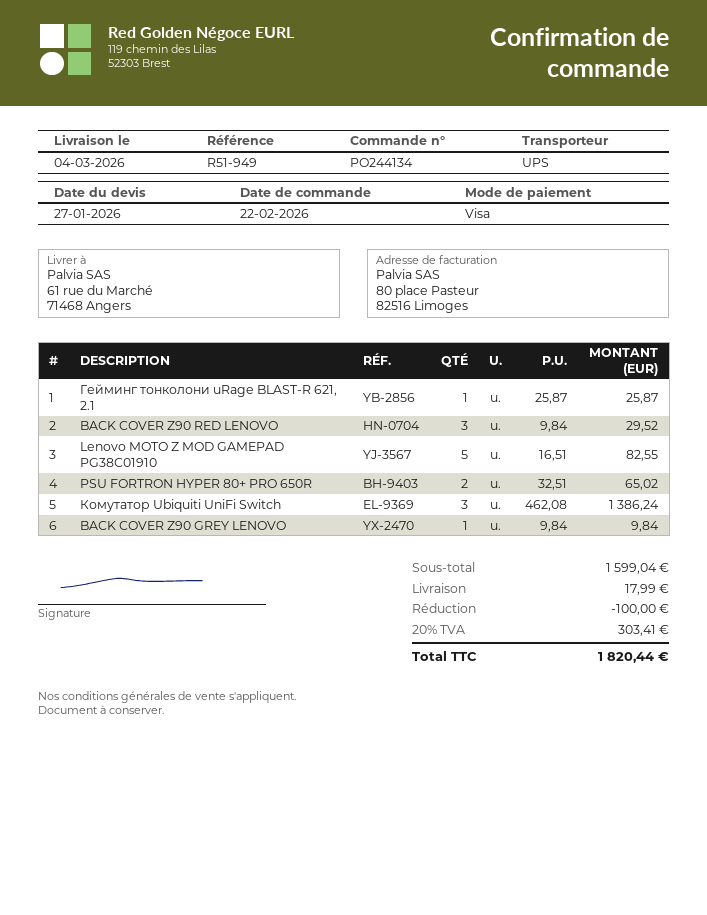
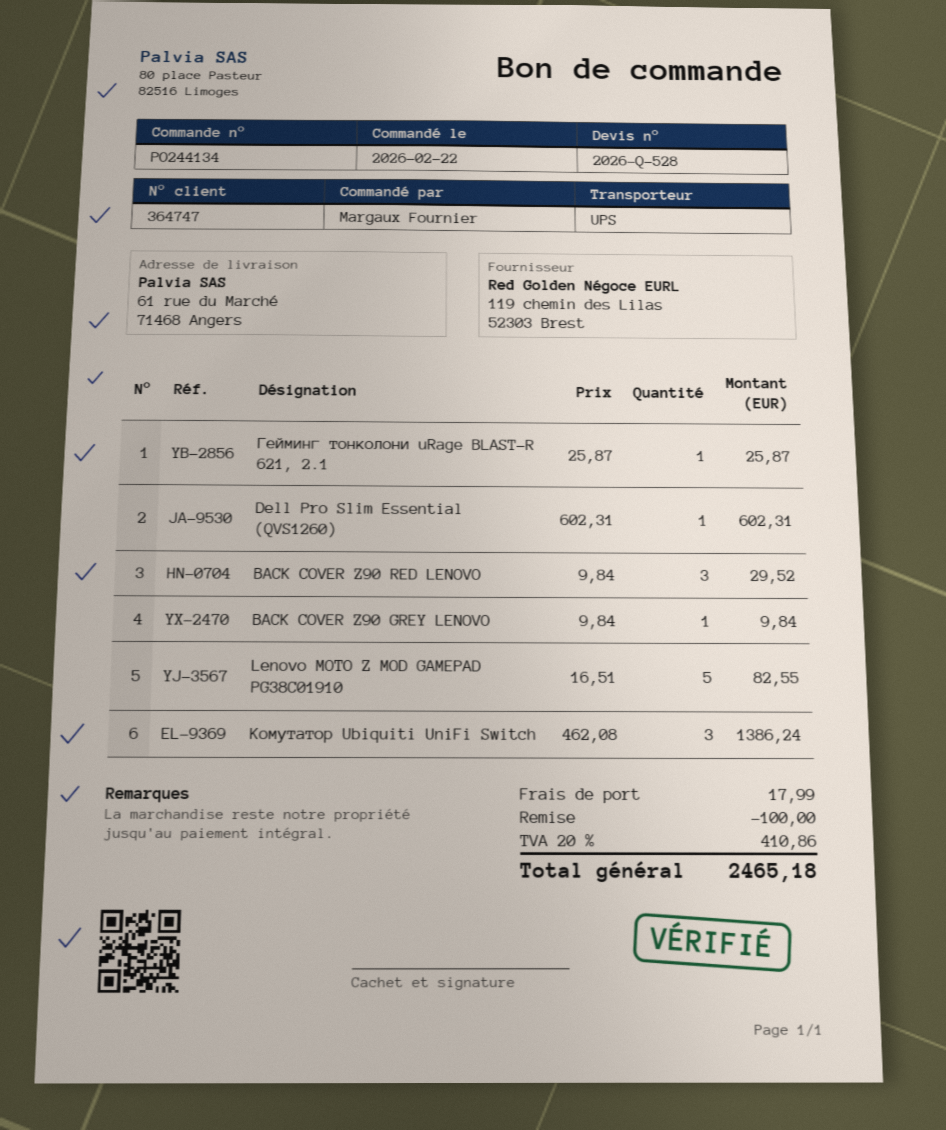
PSU FORTRON HYPER 80+ PRO 650R: 2 x 32.51 = 65.02 -> none
Dell Pro Slim Essential (QVS1260): none -> 1 x 602.31 = 602.31
tax: 20% = 303.41 -> 20% = 410.86
total: 1820.44 -> 2465.18

